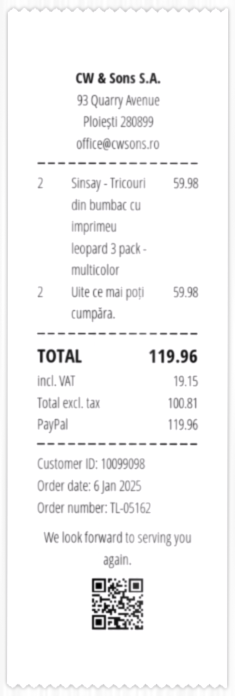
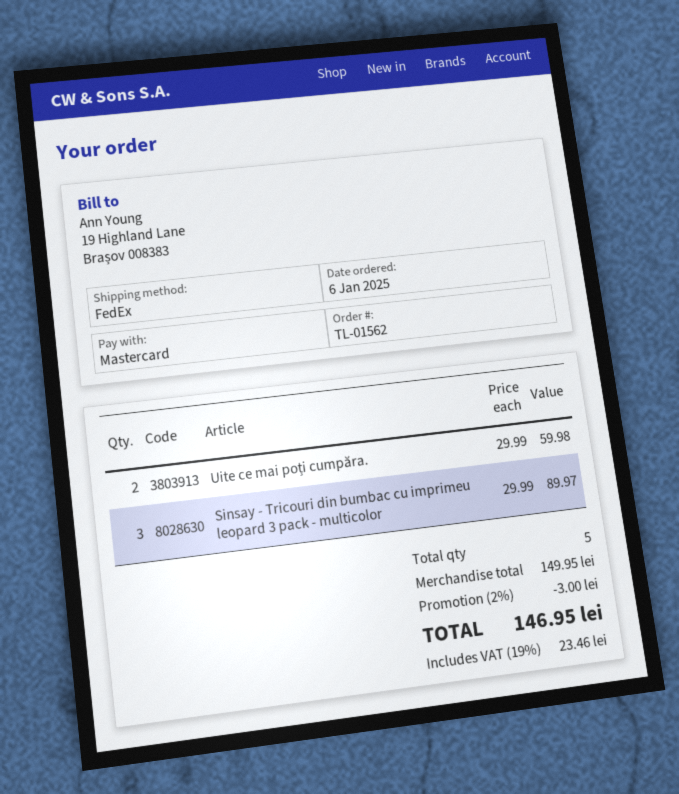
order number: TL-05162 -> TL-01562
payment method: PayPal -> Mastercard
Sinsay - Tricouri din bumbac cu imprimeu leopard 3 pack - multicolor: 2 for 59.98 -> 3 for 89.97
discount: none -> 2% = 3.00
tax: 19.15 -> 23.46
total: 119.96 -> 146.95

